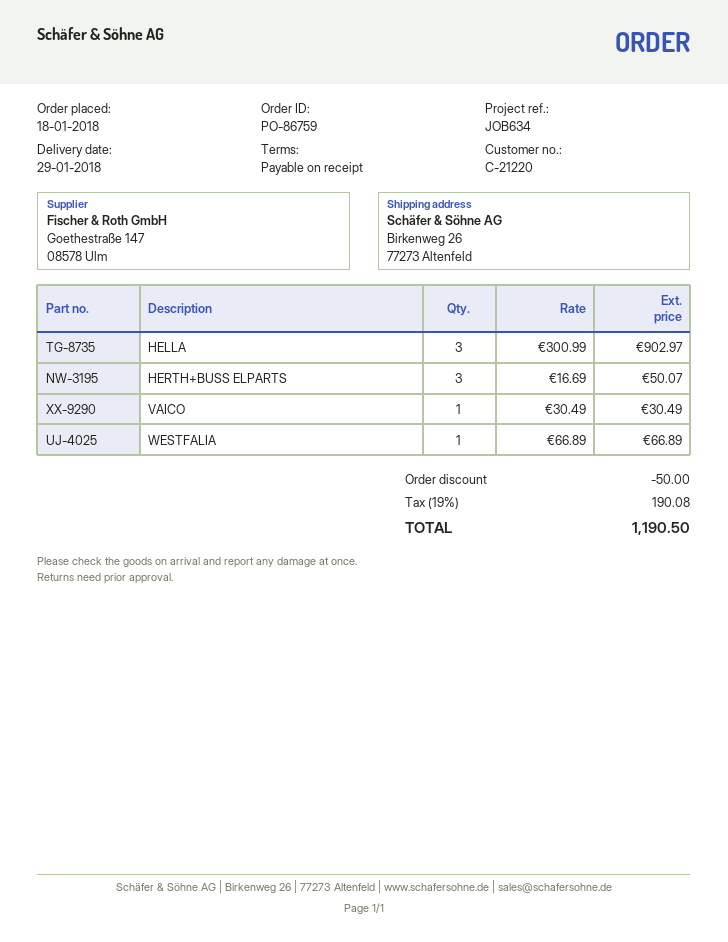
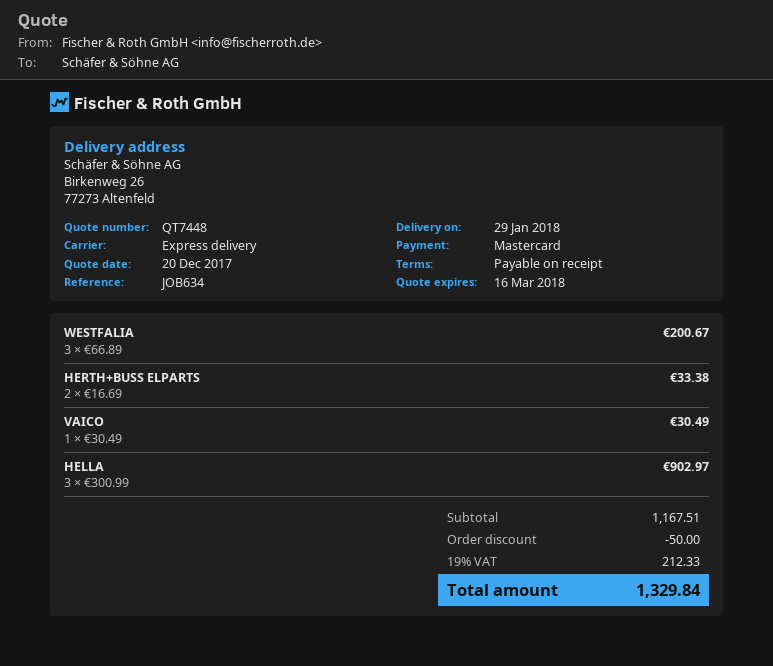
HERTH+BUSS ELPARTS: 3 x 16.69 = 50.07 -> 2 x 16.69 = 33.38
WESTFALIA: 1 x 66.89 = 66.89 -> 3 x 66.89 = 200.67
tax: 19% = 190.08 -> 19% = 212.33
total: 1190.50 -> 1329.84

